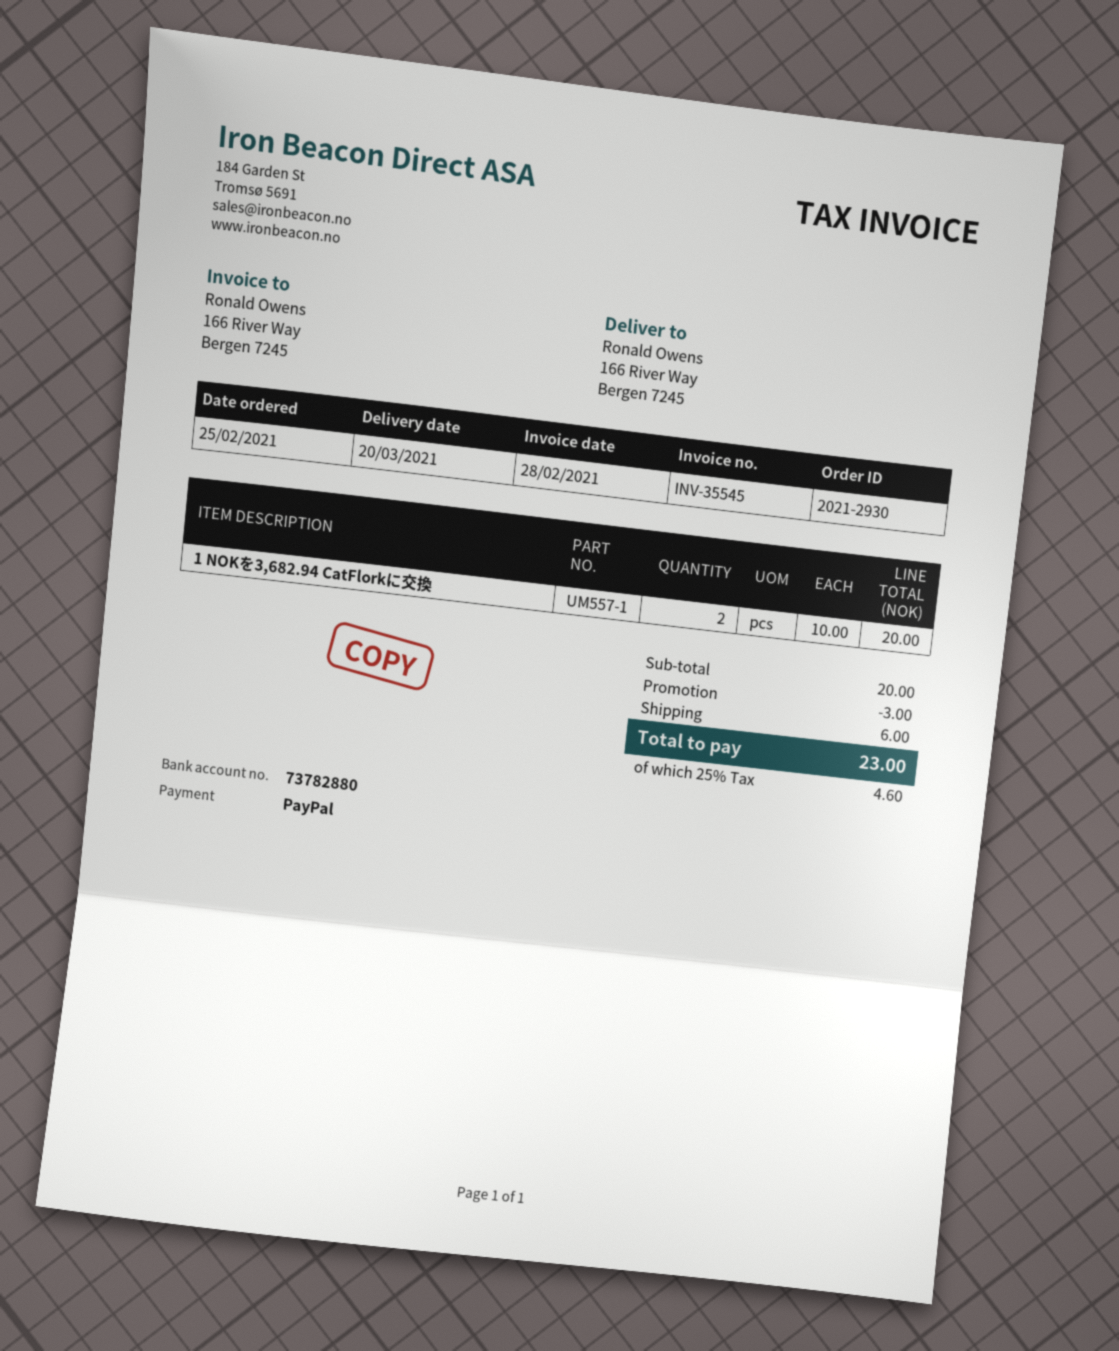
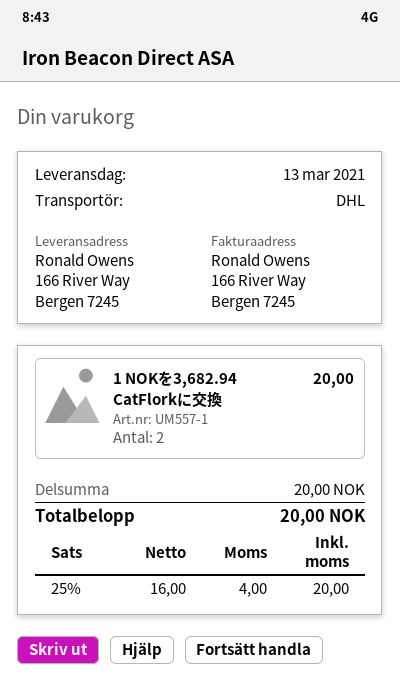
delivery date: 2021-03-20 -> 2021-03-13
discount: 3.00 -> none
shipping: 6.00 -> none
tax: 25% = 4.60 -> 25% = 4.00
total: 23.00 -> 20.00

